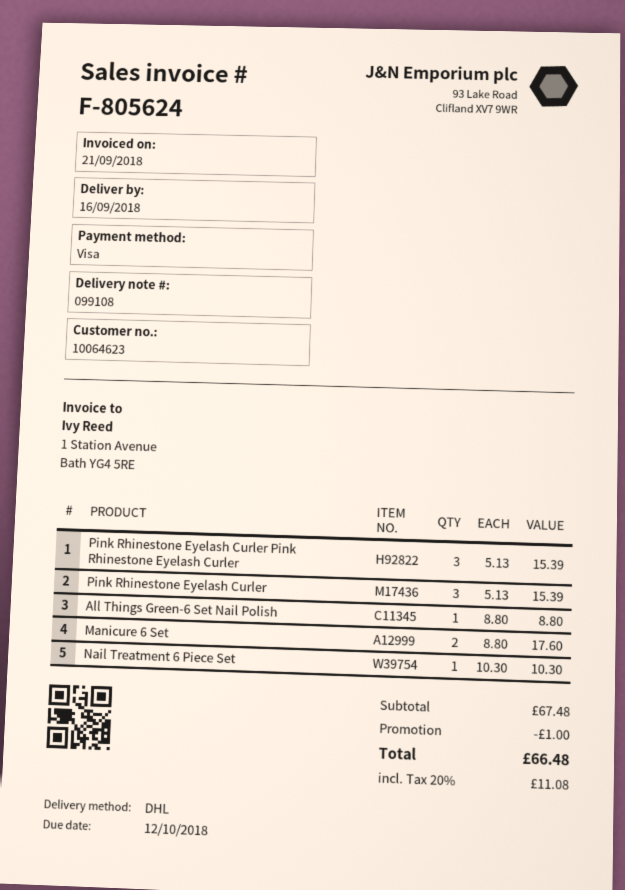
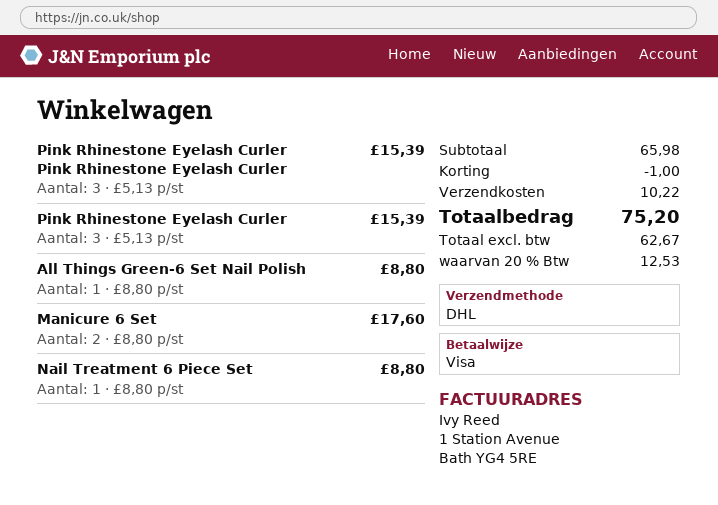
Nail Treatment 6 Piece Set: 1 x 10.30 = 10.30 -> 1 x 8.80 = 8.80
subtotal: 67.48 -> 65.98
shipping: none -> 10.22
tax: 20% = 11.08 -> 20% = 12.53
total: 66.48 -> 75.20

